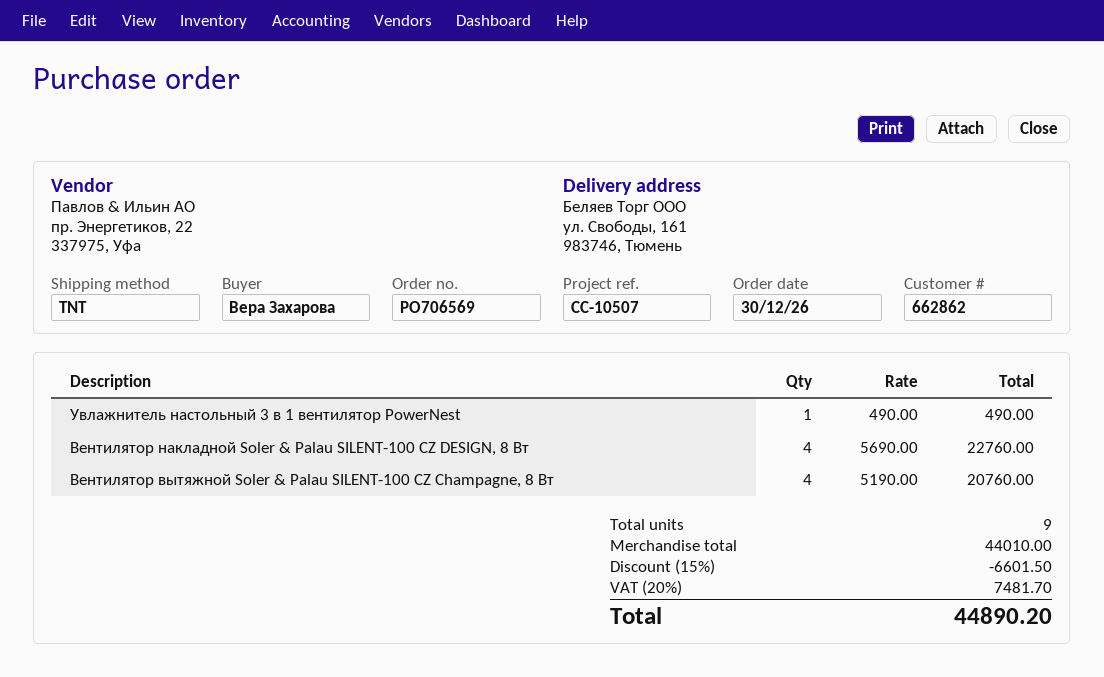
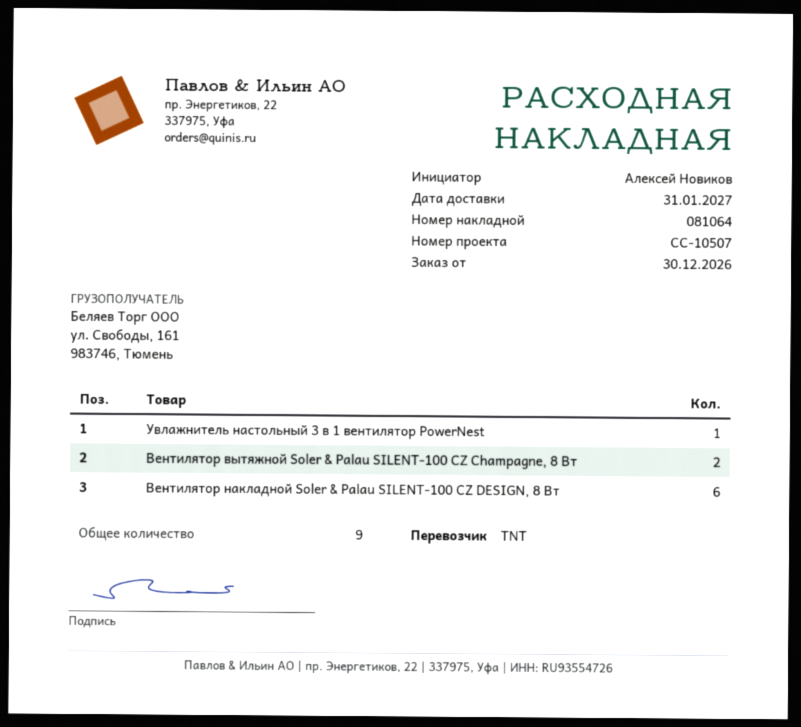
ordered by: Вера Захарова -> Алексей Новиков
Вентилятор накладной Soler & Palau SILENT-100 CZ DESIGN, 8 Вт: 4 -> 6
Вентилятор вытяжной Soler & Palau SILENT-100 CZ Champagne, 8 Вт: 4 -> 2

